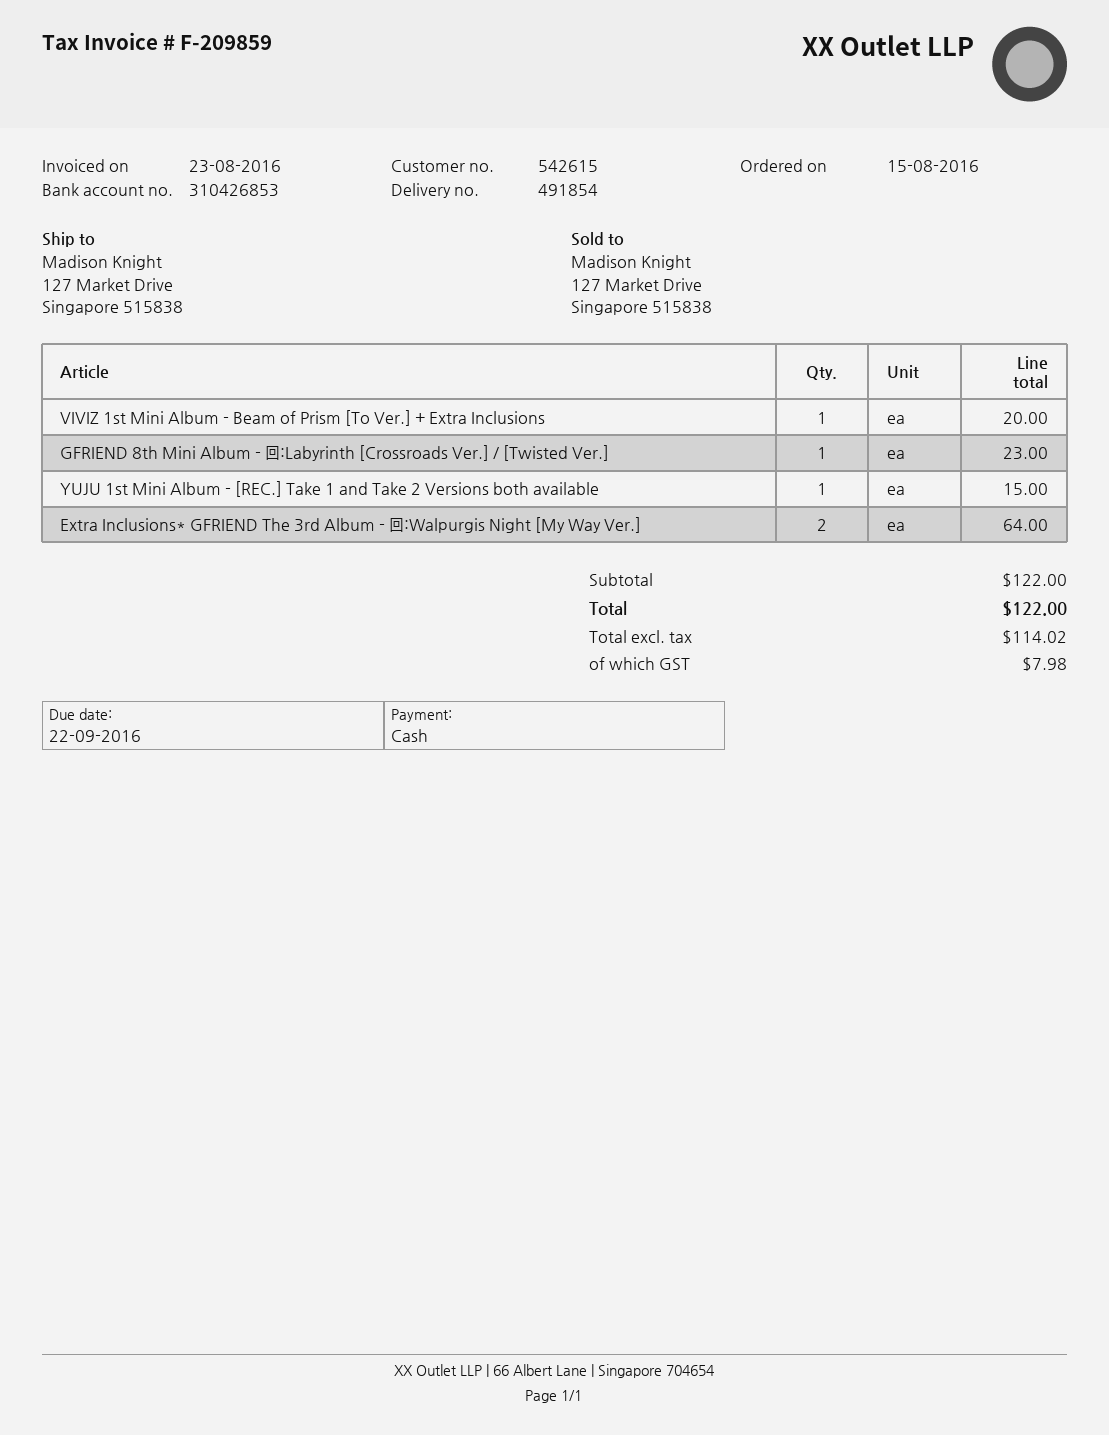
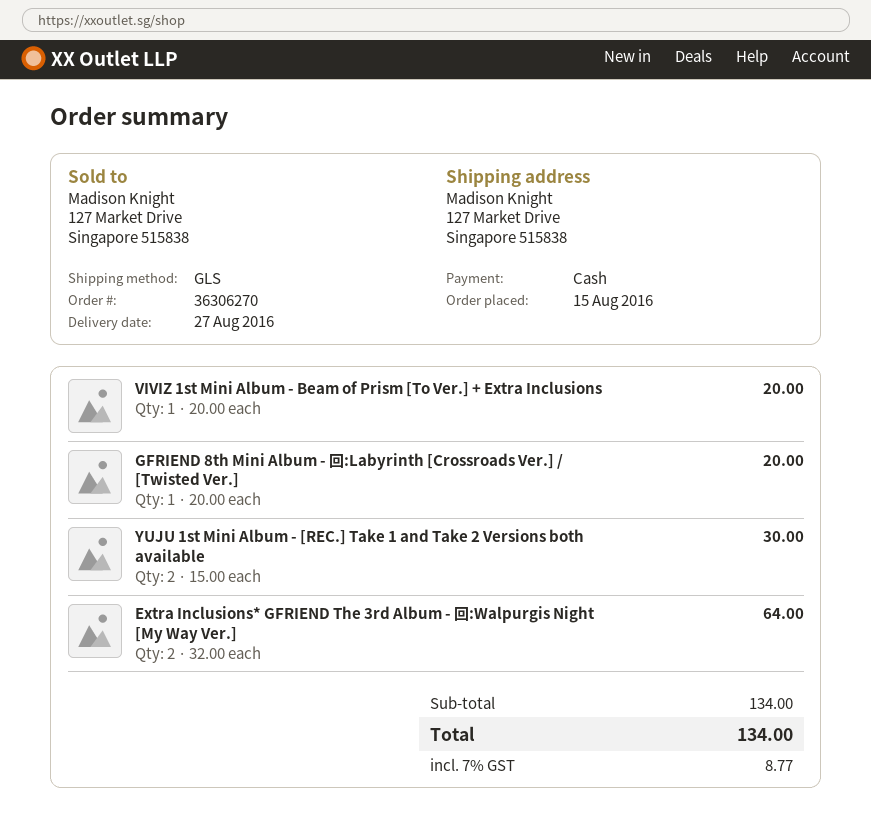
GFRIEND 8th Mini Album - 回:Labyrinth [Crossroads Ver.] / [Twisted Ver.]: 1 for 23.00 -> 1 for 20.00
YUJU 1st Mini Album - [REC.] Take 1 and Take 2 Versions both available: 1 for 15.00 -> 2 for 30.00
subtotal: 122.00 -> 134.00
tax: 7.98 -> 8.77
total: 122.00 -> 134.00

